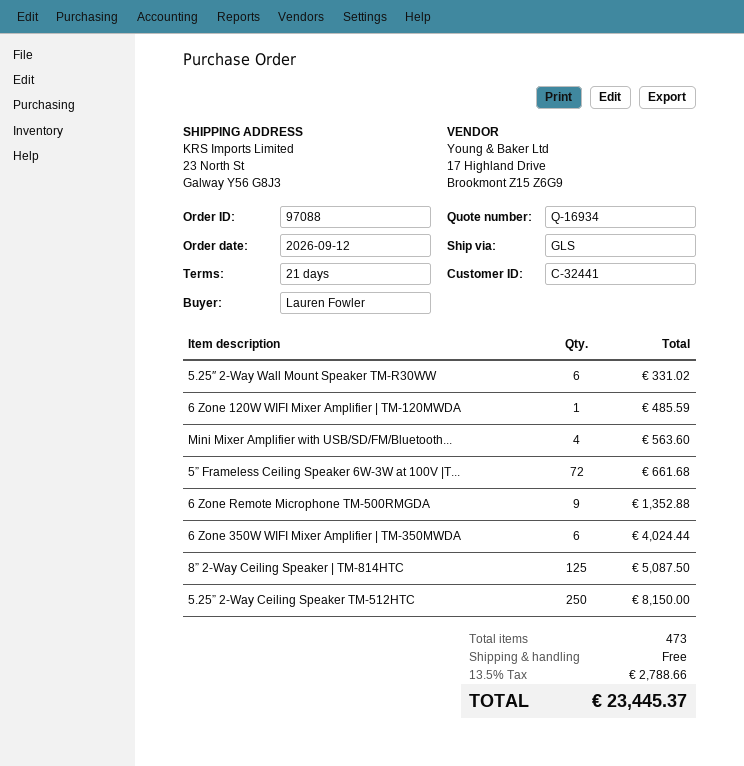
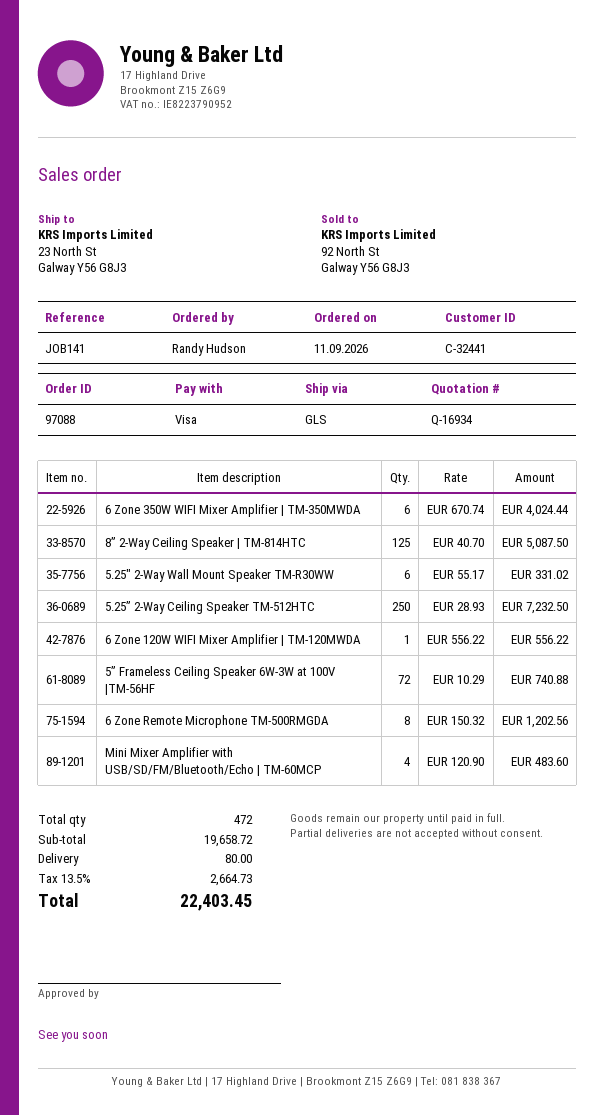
order date: 2026-09-12 -> 2026-09-11
ordered by: Lauren Fowler -> Randy Hudson
6 Zone 120W WIFI Mixer Amplifier | TM-120MWDA: 1 for 485.59 -> 1 for 556.22
Mini Mixer Amplifier with USB/SD/FM/Bluetooth...: 4 for 563.60 -> 4 for 483.60
5” Frameless Ceiling Speaker 6W-3W at 100V |T...: 72 for 661.68 -> 72 for 740.88
6 Zone Remote Microphone TM-500RMGDA: 9 for 1352.88 -> 8 for 1202.56
5.25” 2-Way Ceiling Speaker TM-512HTC: 250 for 8150.00 -> 250 for 7232.50
total quantity: 473 -> 472
shipping: 0.00 -> 80.00
tax: 13.5% = 2788.66 -> 13.5% = 2664.73
total: 23445.37 -> 22403.45

